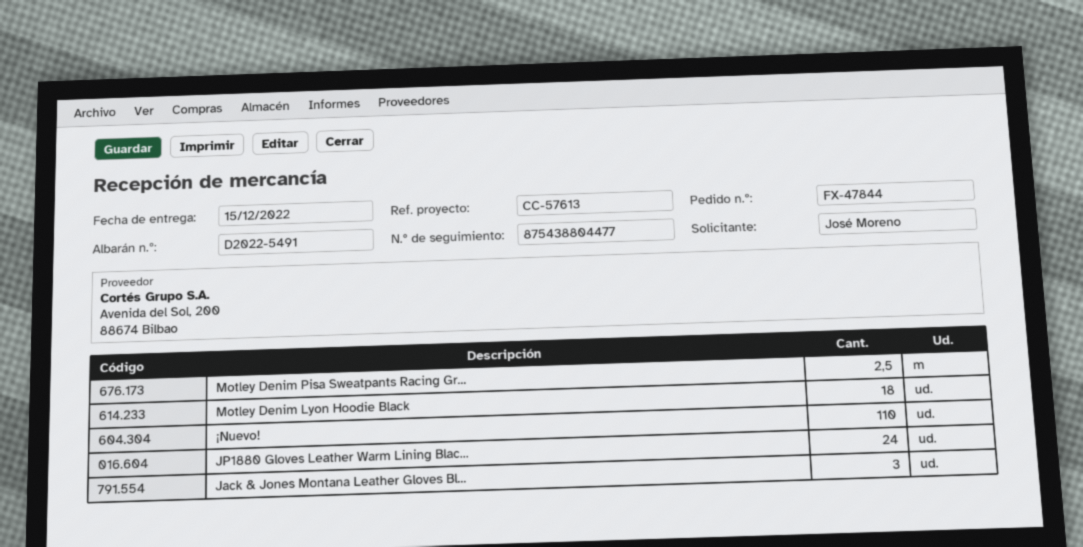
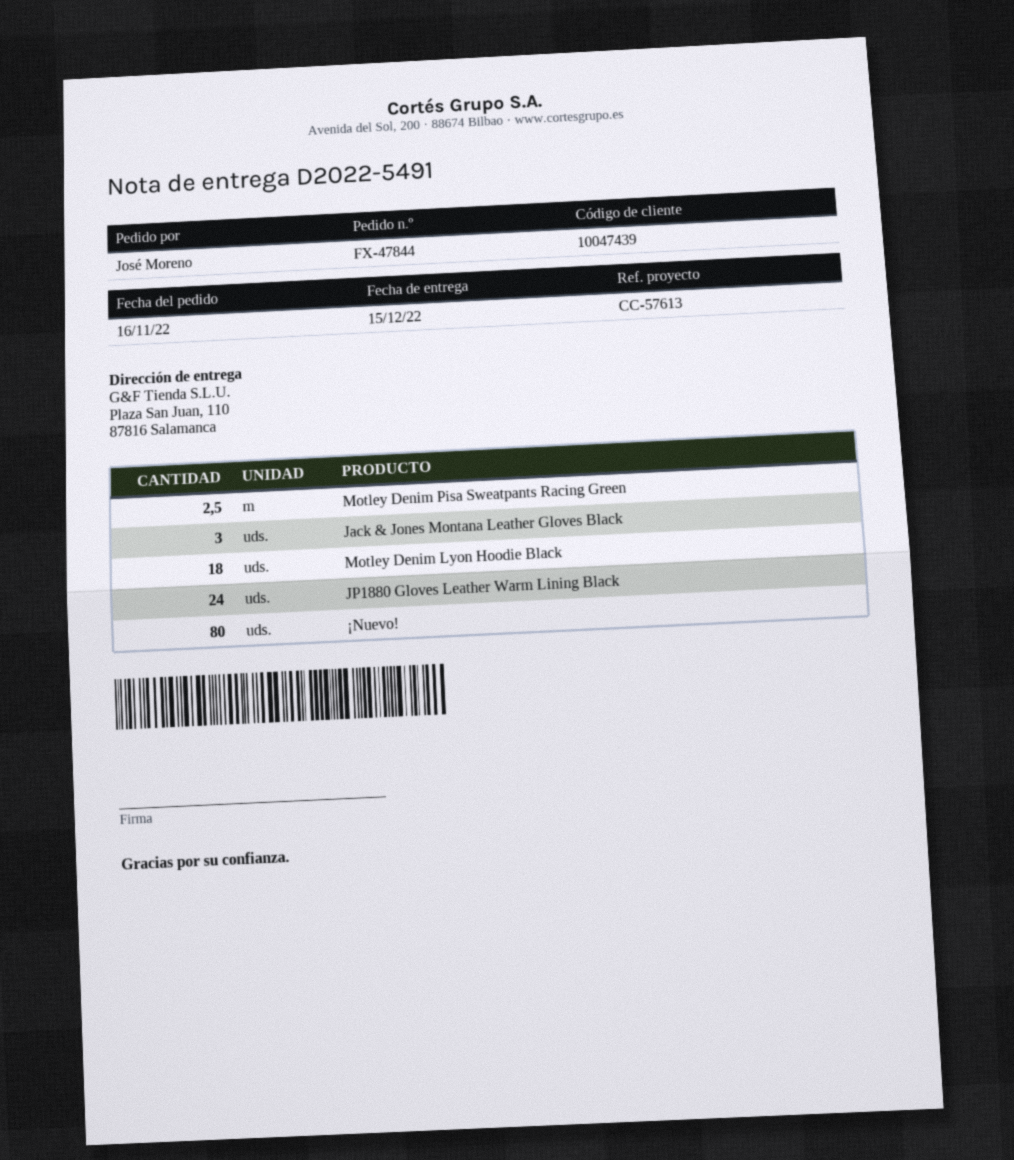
¡Nuevo!: 110 -> 80

